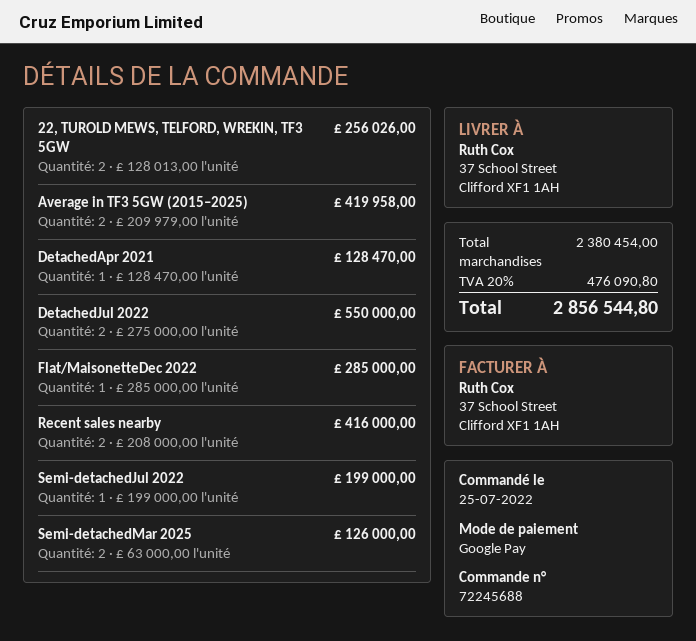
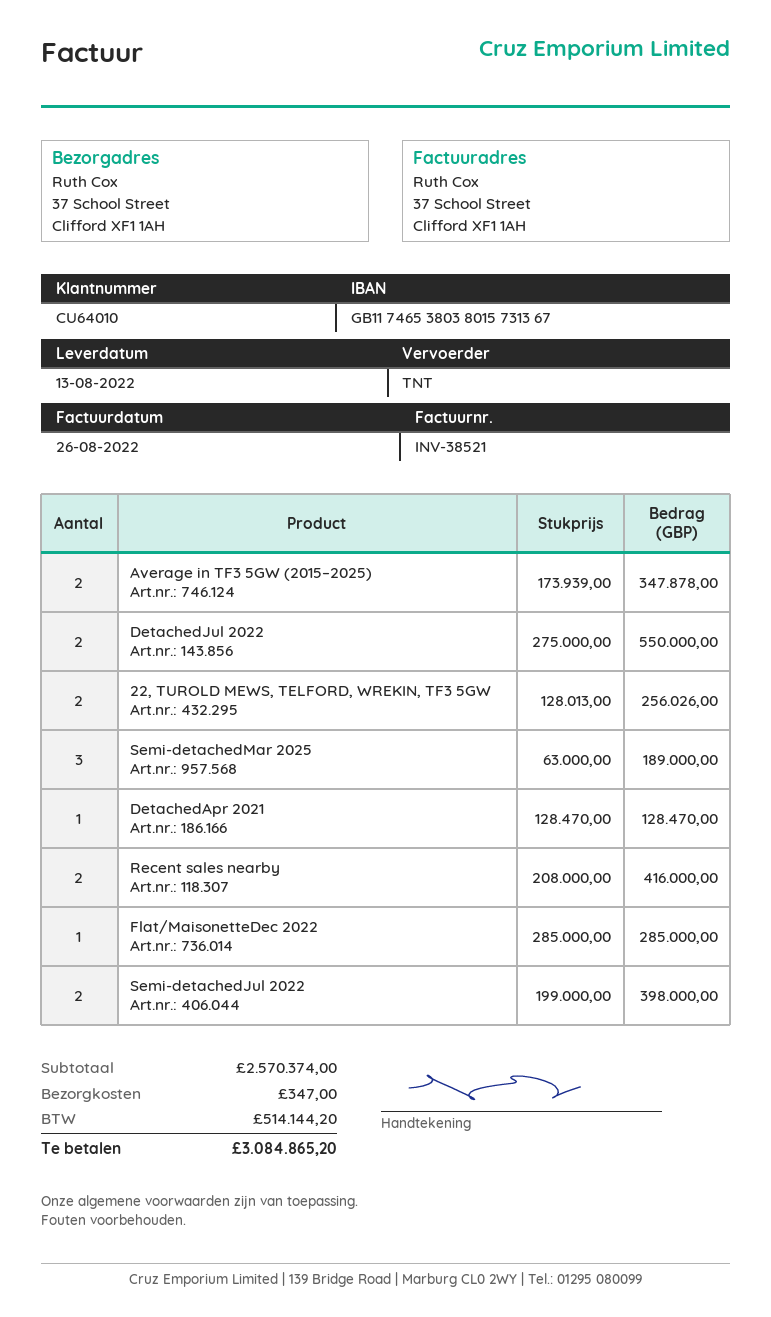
Average in TF3 5GW (2015–2025): 2 x 209979.00 = 419958.00 -> 2 x 173939.00 = 347878.00
Semi-detachedJul 2022: 1 x 199000.00 = 199000.00 -> 2 x 199000.00 = 398000.00
Semi-detachedMar 2025: 2 x 63000.00 = 126000.00 -> 3 x 63000.00 = 189000.00
subtotal: 2380454.00 -> 2570374.00
shipping: none -> 347.00
tax: 476090.80 -> 514144.20
total: 2856544.80 -> 3084865.20

